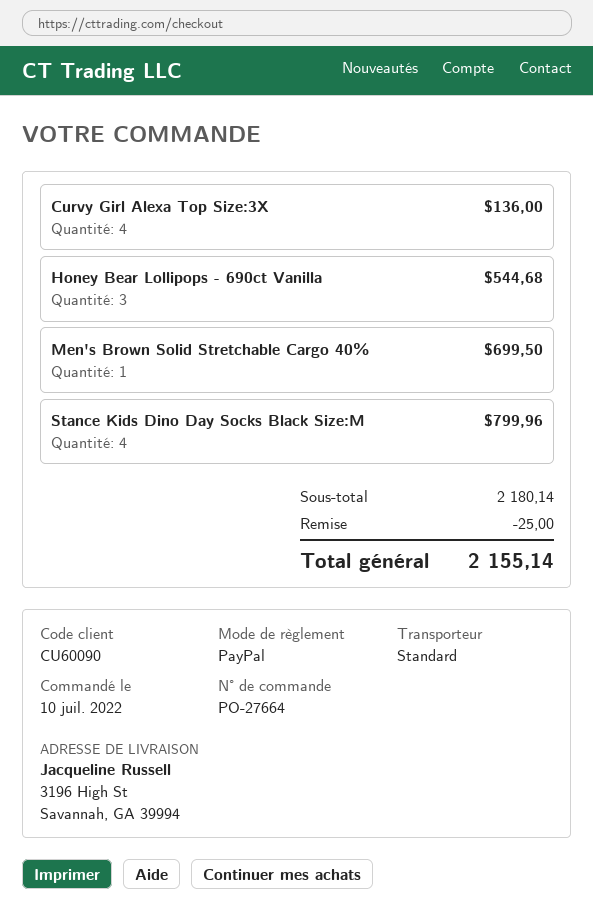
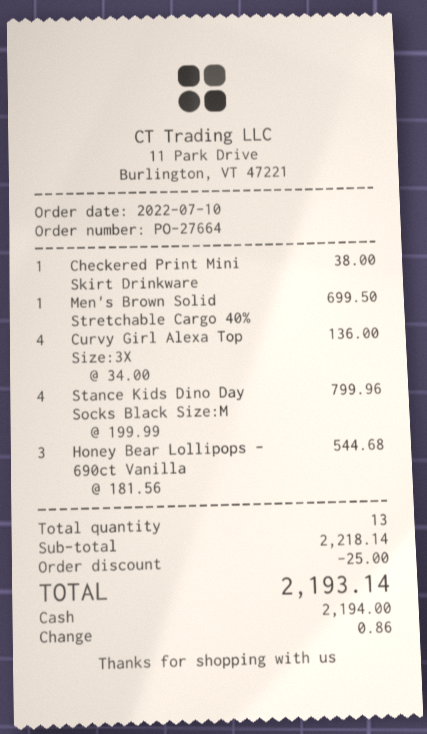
payment method: PayPal -> cash
Checkered Print Mini Skirt Drinkware: none -> 1 for 38.00
subtotal: 2180.14 -> 2218.14
total: 2155.14 -> 2193.14

